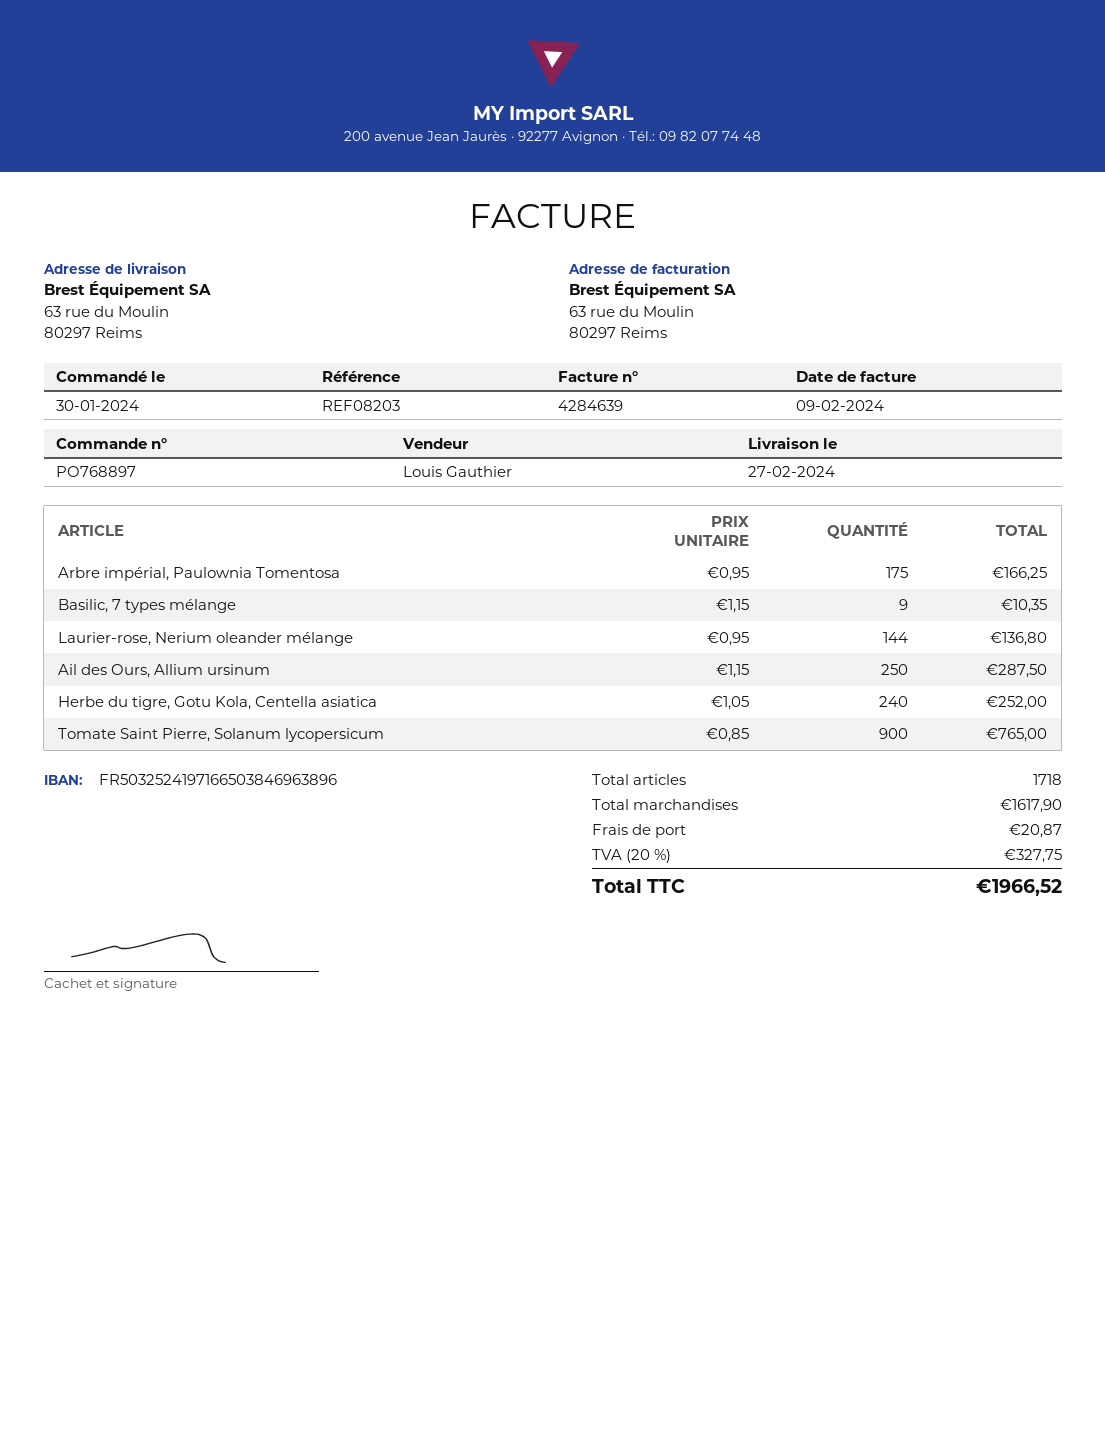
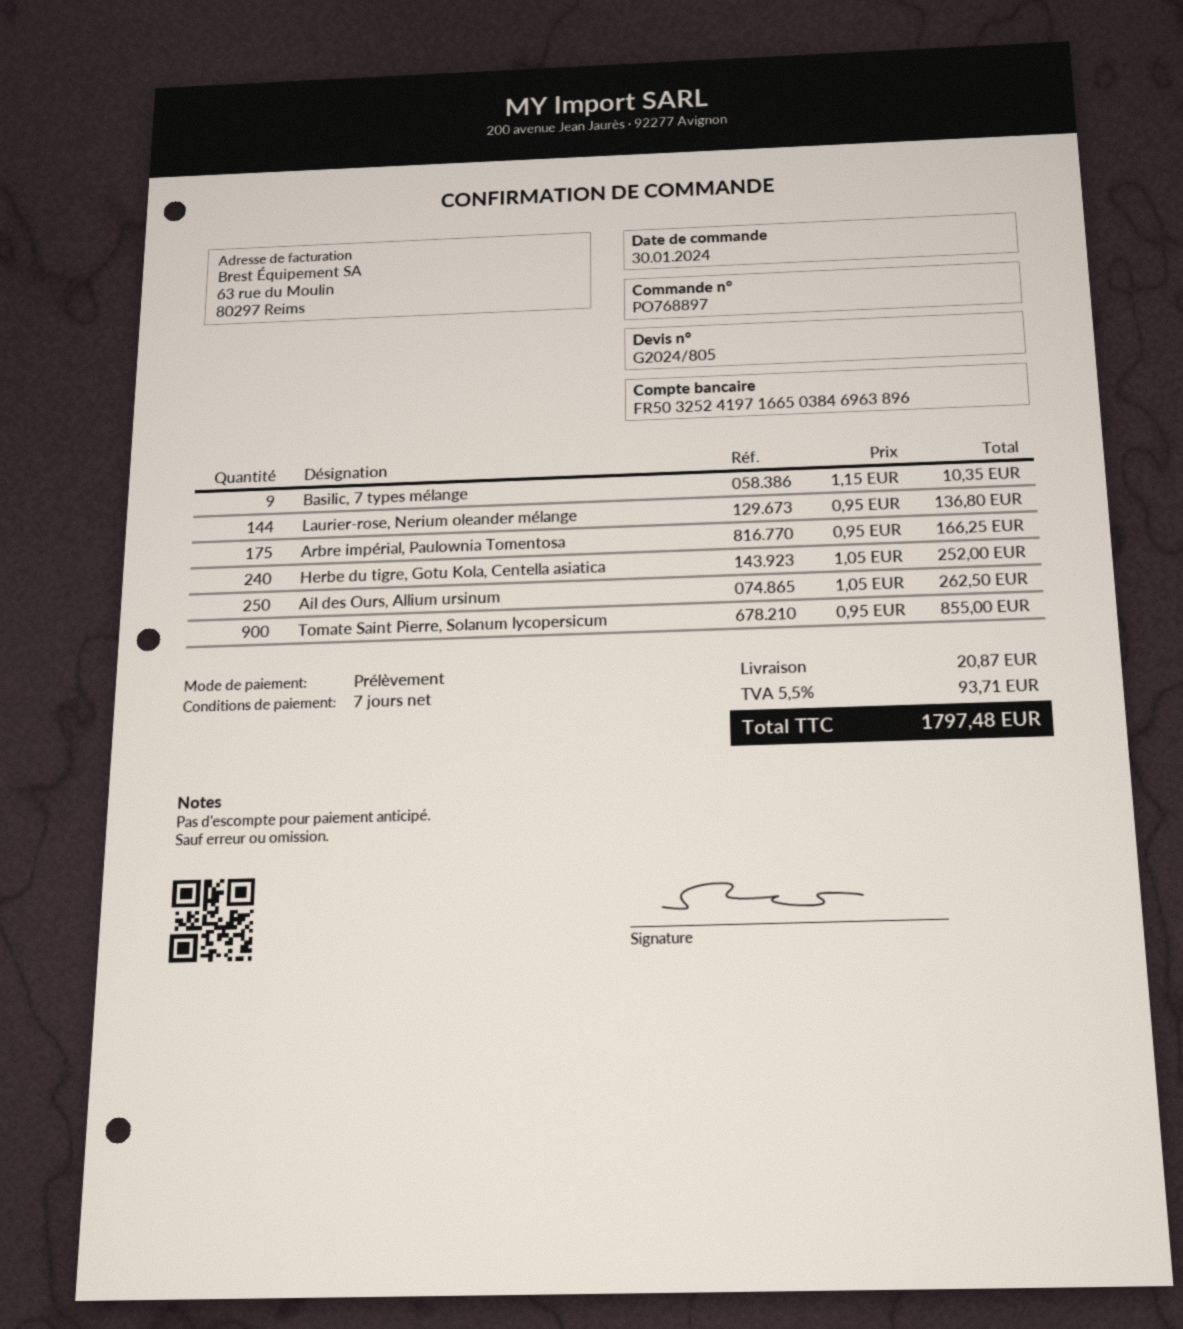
Ail des Ours, Allium ursinum: 250 x 1.15 = 287.50 -> 250 x 1.05 = 262.50
Tomate Saint Pierre, Solanum lycopersicum: 900 x 0.85 = 765.00 -> 900 x 0.95 = 855.00
tax: 20% = 327.75 -> 5.5% = 93.71
total: 1966.52 -> 1797.48

